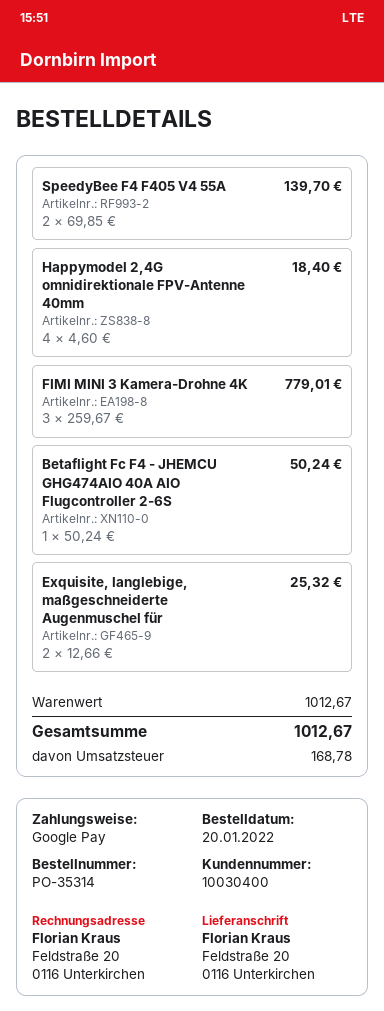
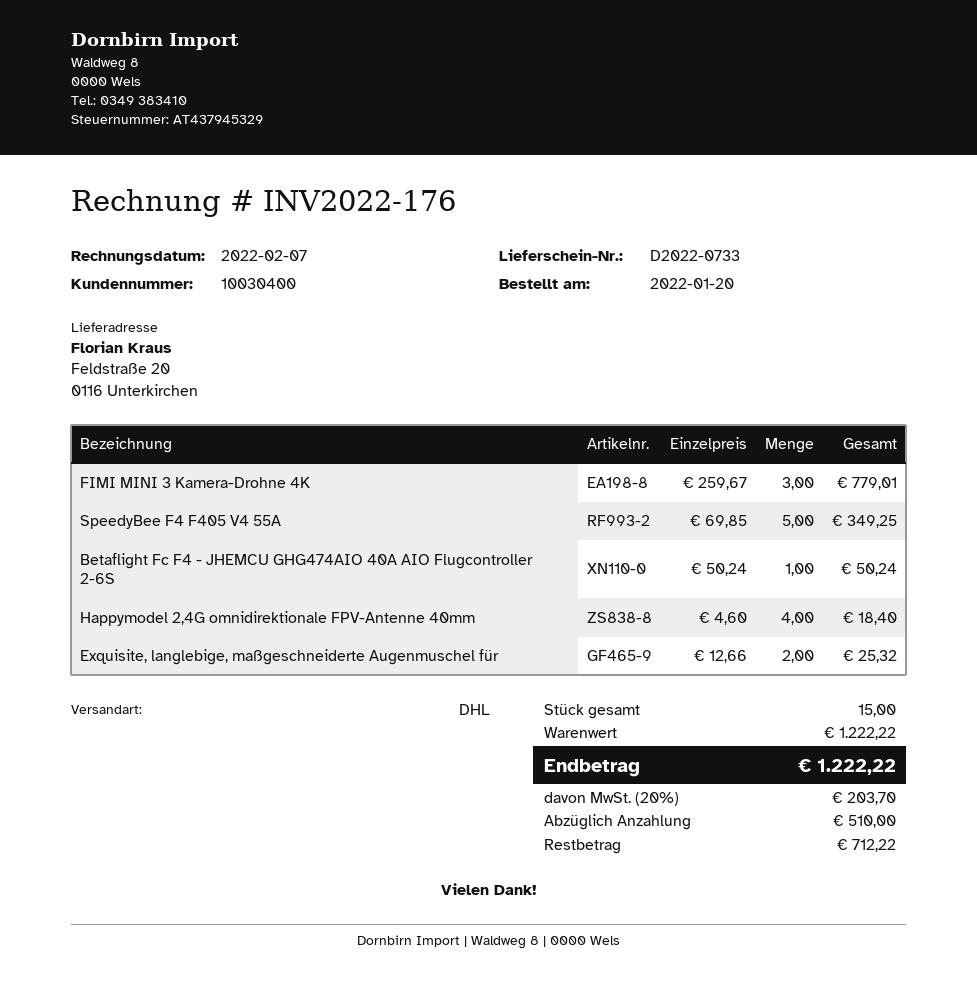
SpeedyBee F4 F405 V4 55A: 2 x 69.85 = 139.70 -> 5 x 69.85 = 349.25
subtotal: 1012.67 -> 1222.22
tax: 168.78 -> 203.70
total: 1012.67 -> 1222.22

